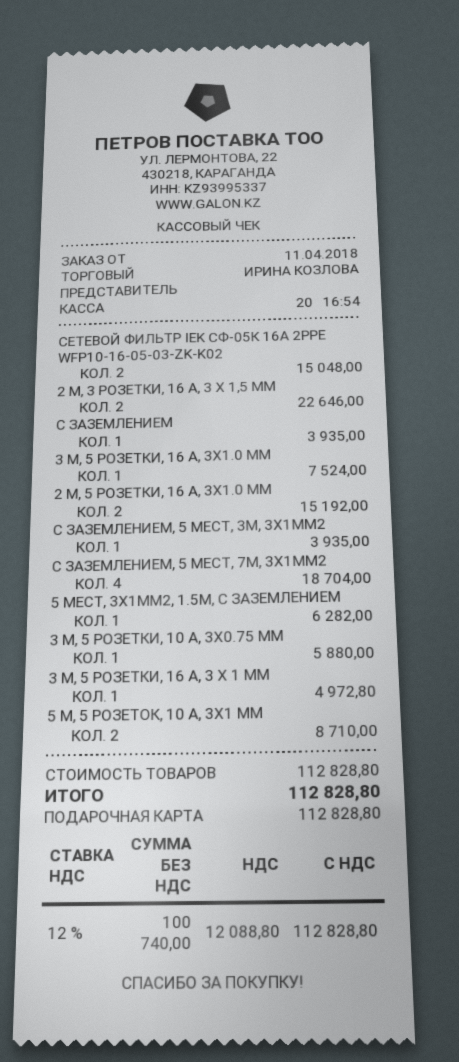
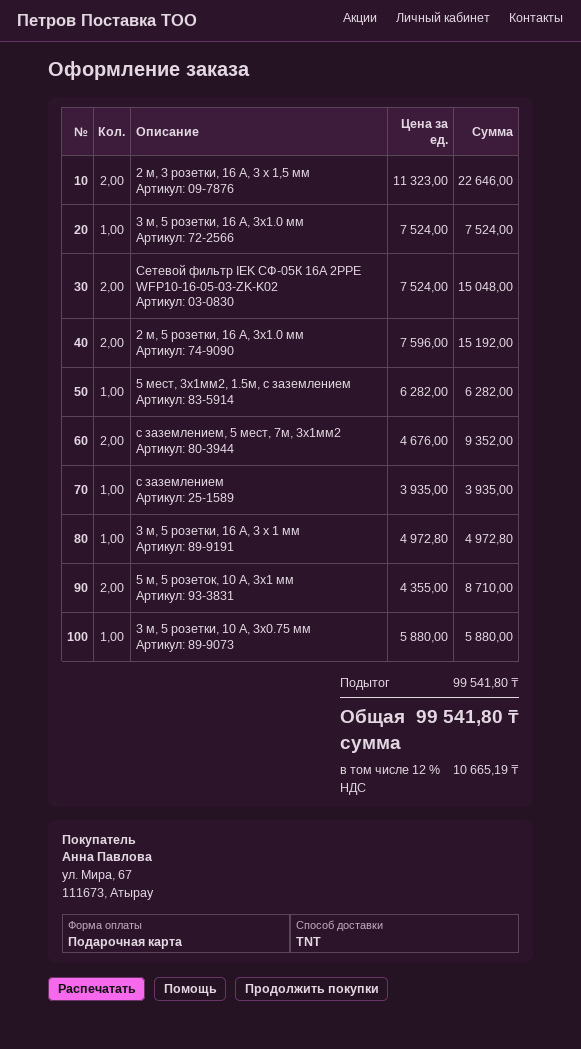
С ЗАЗЕМЛЕНИЕМ, 5 МЕСТ, 3М, 3Х1ММ2: 1 for 3935.00 -> none
С ЗАЗЕМЛЕНИЕМ, 5 МЕСТ, 7М, 3Х1ММ2: 4 for 18704.00 -> 2 for 9352.00
subtotal: 112828.80 -> 99541.80
tax: 12% = 12088.80 -> 12% = 10665.19
total: 112828.80 -> 99541.80

